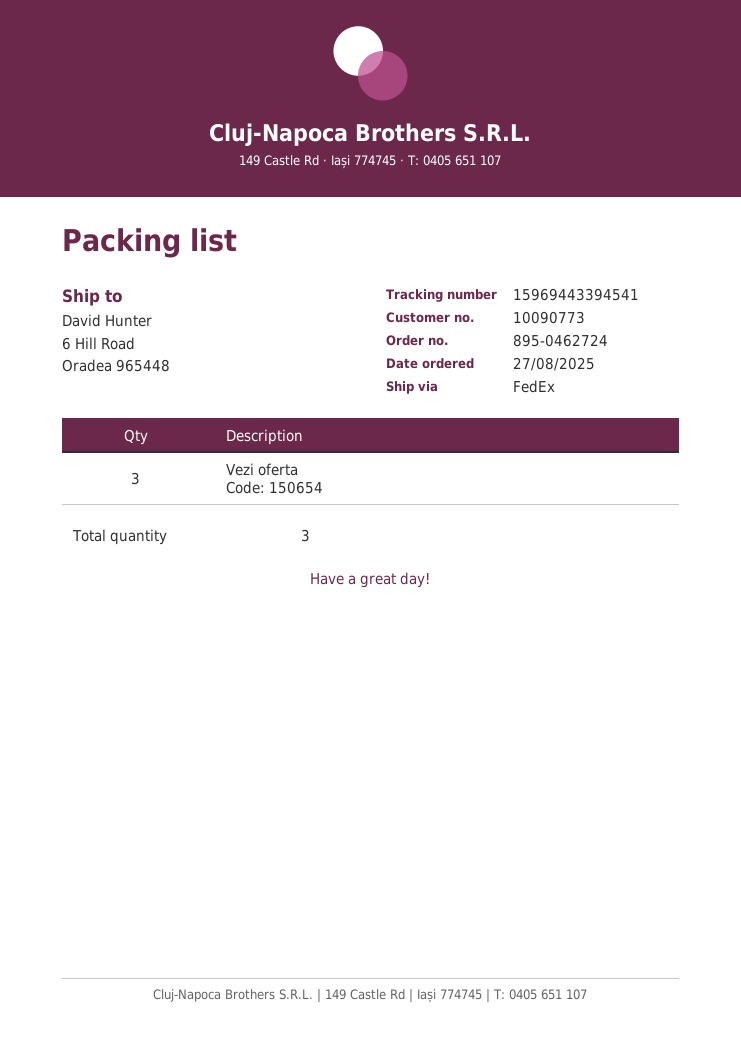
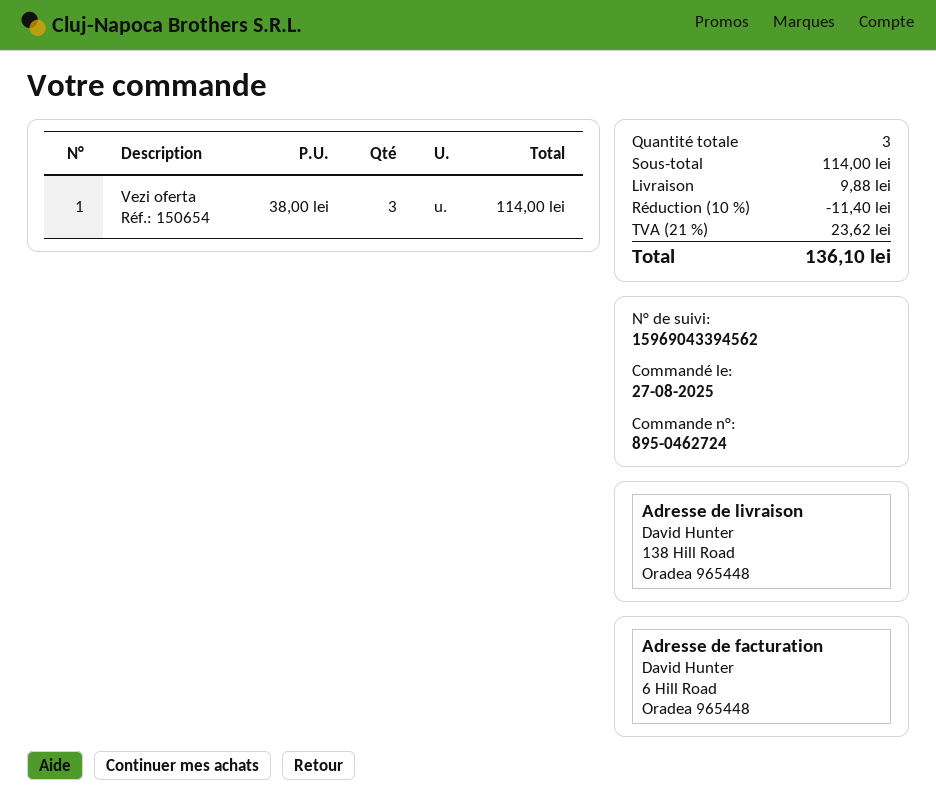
tracking number: 15969443394541 -> 15969043394562
ship to: 6 Hill Road, Oradea 965448 -> 138 Hill Road, Oradea 965448

